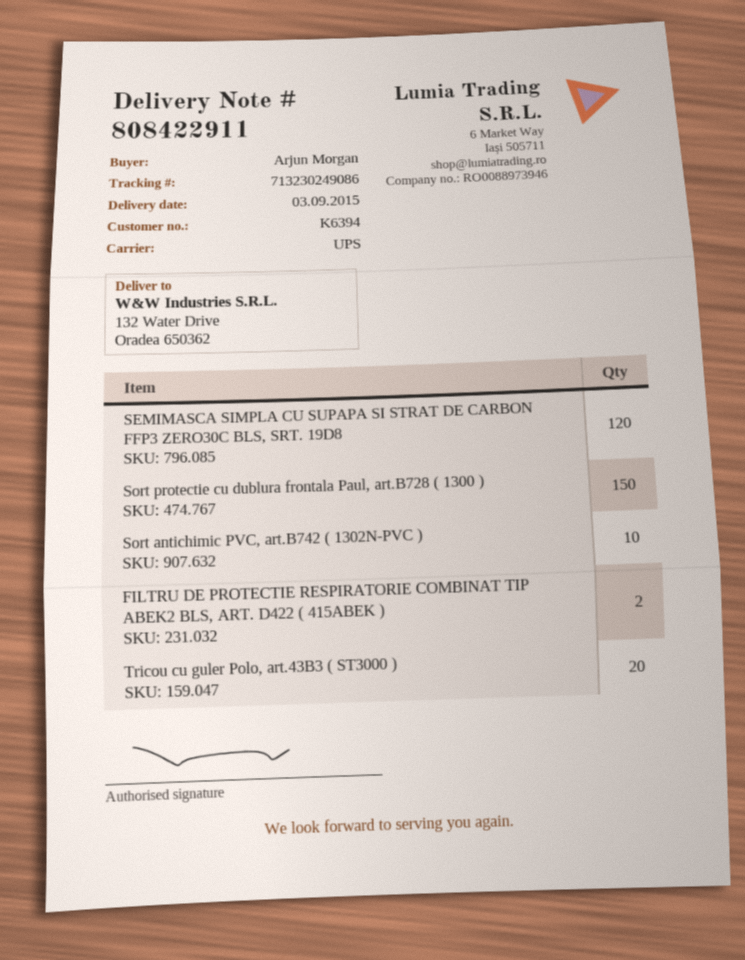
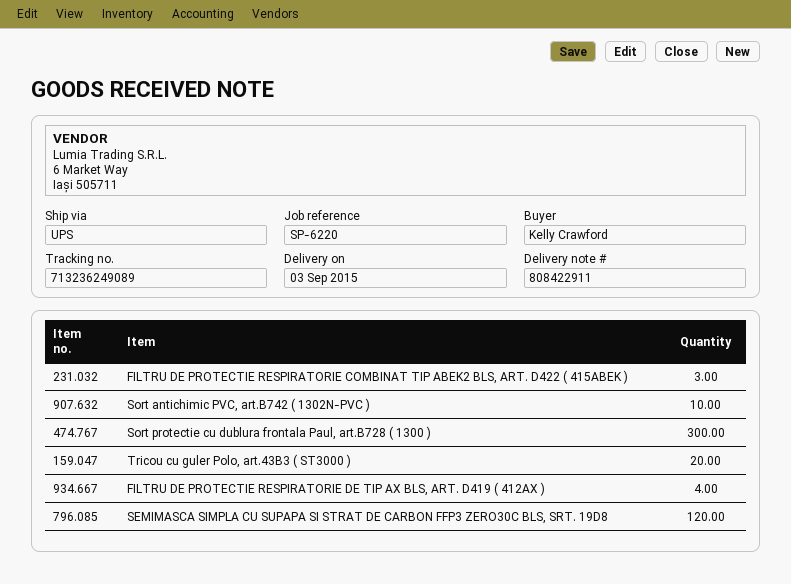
ordered by: Arjun Morgan -> Kelly Crawford
tracking number: 713230249086 -> 713236249089
Sort protectie cu dublura frontala Paul, art.B728 ( 1300 ): 150 -> 300
FILTRU DE PROTECTIE RESPIRATORIE COMBINAT TIP ABEK2 BLS, ART. D422 ( 415ABEK ): 2 -> 3
FILTRU DE PROTECTIE RESPIRATORIE DE TIP AX BLS, ART. D419 ( 412AX ): none -> 4

